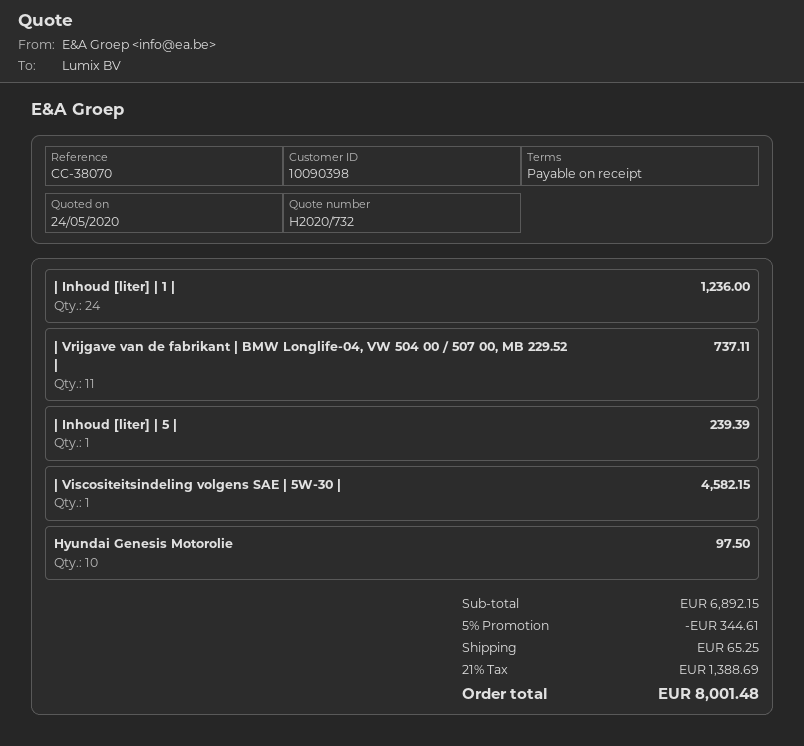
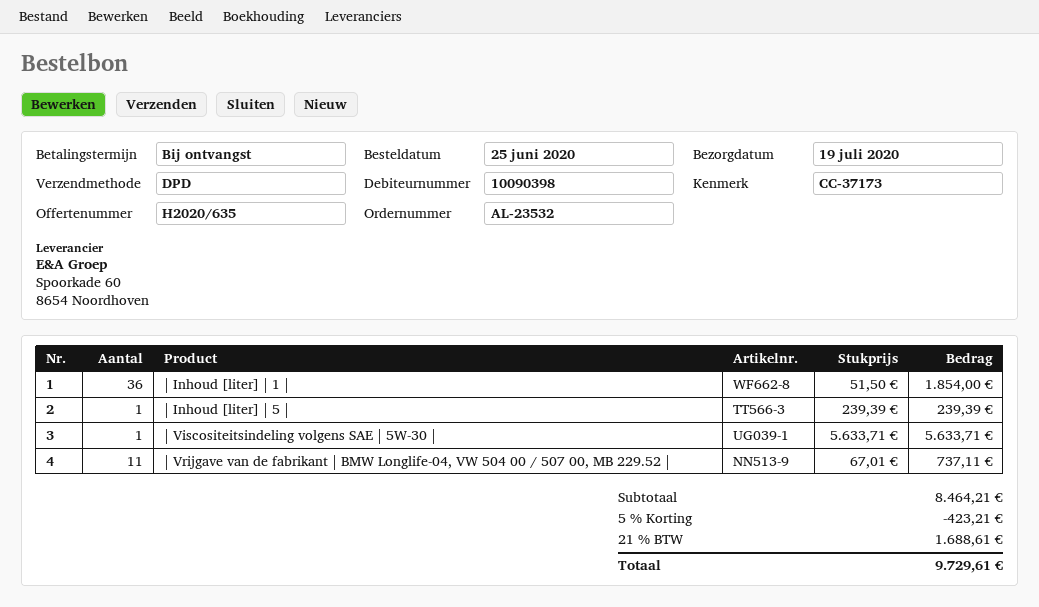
quote number: H2020/732 -> H2020/635
reference: CC-38070 -> CC-37173
| Inhoud [liter] | 1 |: 24 for 1236.00 -> 36 for 1854.00
| Viscositeitsindeling volgens SAE | 5W-30 |: 1 for 4582.15 -> 1 for 5633.71
Hyundai Genesis Motorolie: 10 for 97.50 -> none
subtotal: 6892.15 -> 8464.21
discount: 5% = 344.61 -> 5% = 423.21
shipping: 65.25 -> none
tax: 21% = 1388.69 -> 21% = 1688.61
total: 8001.48 -> 9729.61

